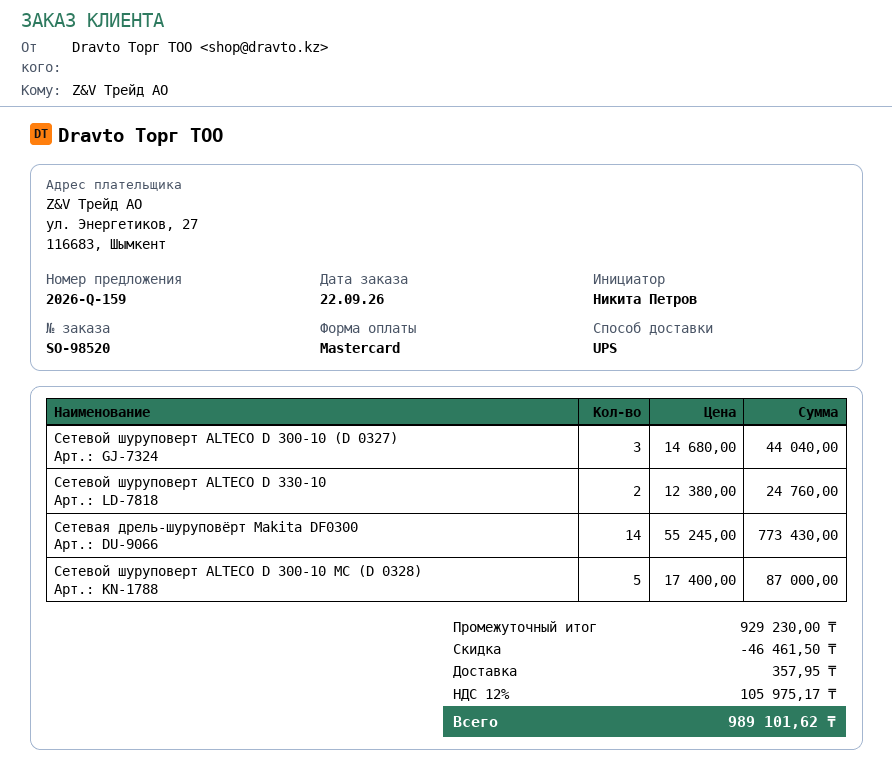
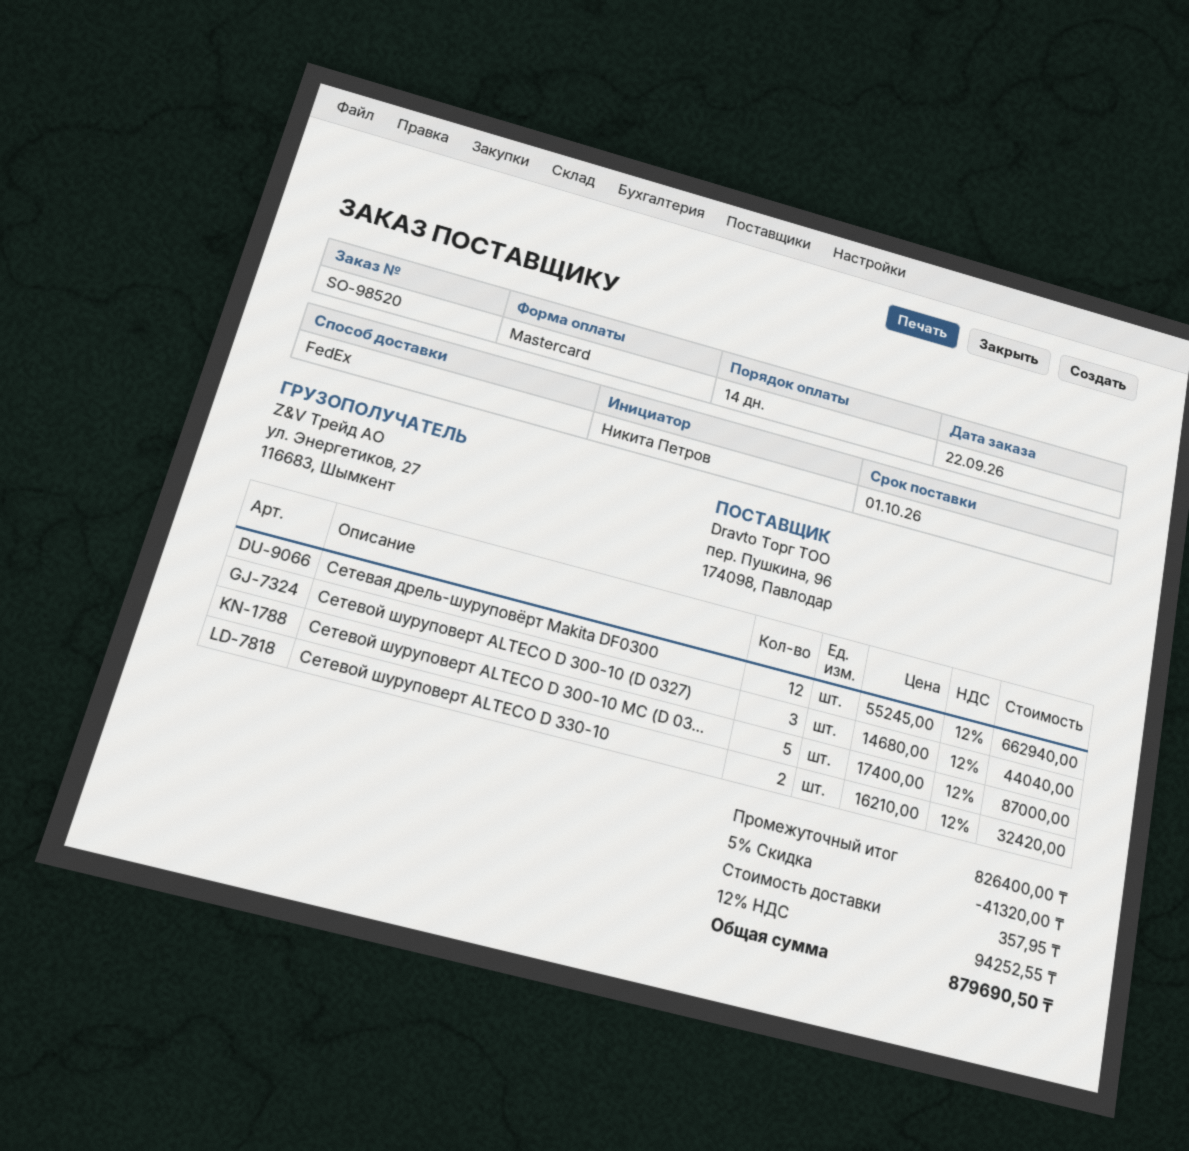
shipping method: UPS -> FedEx
Сетевой шуруповерт ALTECO D 330-10: 2 x 12380.00 = 24760.00 -> 2 x 16210.00 = 32420.00
Сетевая дрель-шуруповёрт Makita DF0300: 14 x 55245.00 = 773430.00 -> 12 x 55245.00 = 662940.00
subtotal: 929230.00 -> 826400.00
discount: 46461.50 -> 41320.00
tax: 12% = 105975.17 -> 12% = 94252.55
total: 989101.62 -> 879690.50

